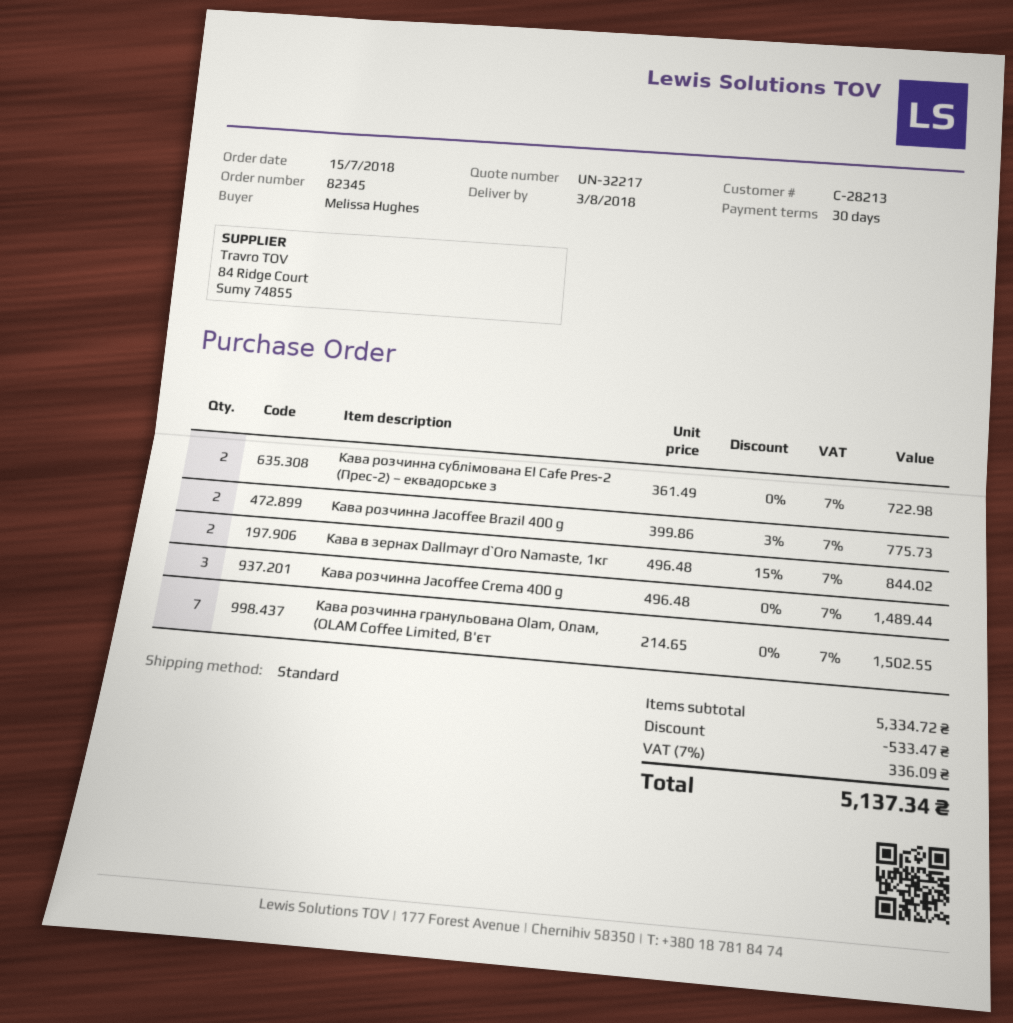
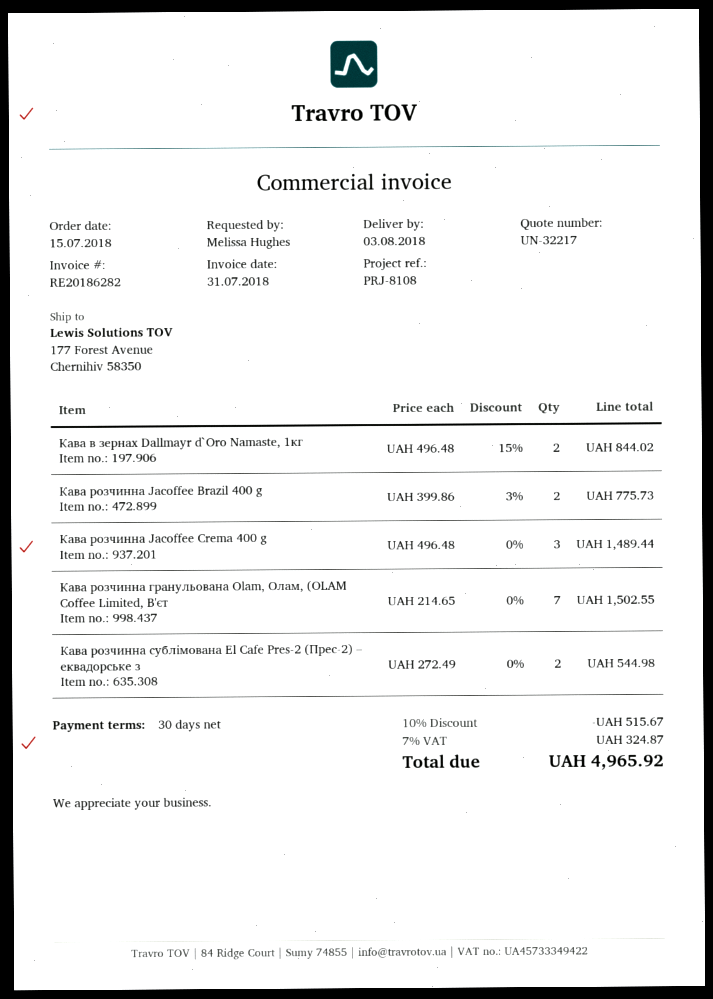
Кава розчинна сублімована El Cafe Pres-2 (Прес-2) – еквадорське з: 2 x 361.49 = 722.98 -> 2 x 272.49 = 544.98
discount: 533.47 -> 515.67
tax: 7% = 336.09 -> 7% = 324.87
total: 5137.34 -> 4965.92

